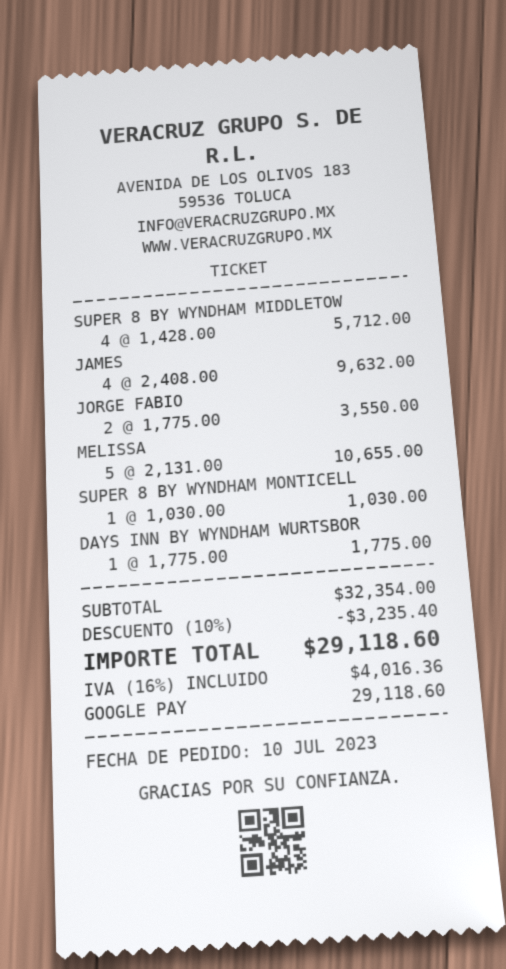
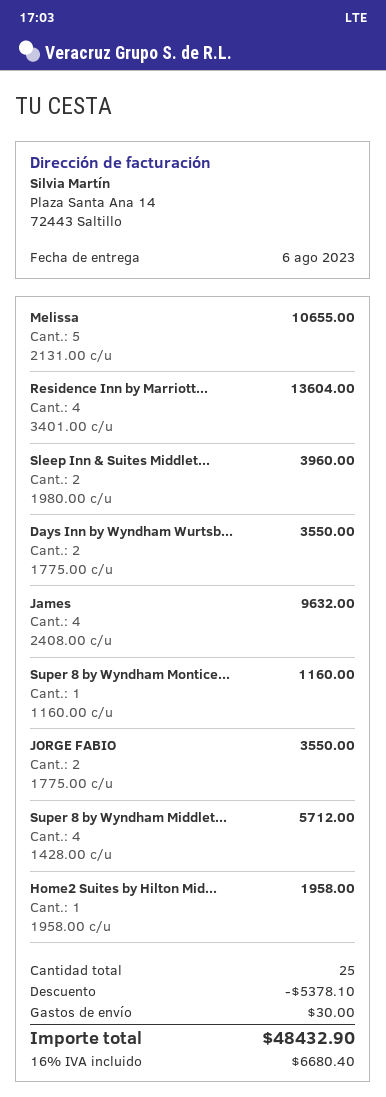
SUPER 8 BY WYNDHAM MONTICELL: 1 x 1030.00 = 1030.00 -> 1 x 1160.00 = 1160.00
DAYS INN BY WYNDHAM WURTSBOR: 1 x 1775.00 = 1775.00 -> 2 x 1775.00 = 3550.00
Residence Inn by Marriott...: none -> 4 x 3401.00 = 13604.00
Sleep Inn & Suites Middlet...: none -> 2 x 1980.00 = 3960.00
Home2 Suites by Hilton Mid...: none -> 1 x 1958.00 = 1958.00
discount: 3235.40 -> 5378.10
shipping: none -> 30.00
tax: 16% = 4016.36 -> 16% = 6680.40
total: 29118.60 -> 48432.90

